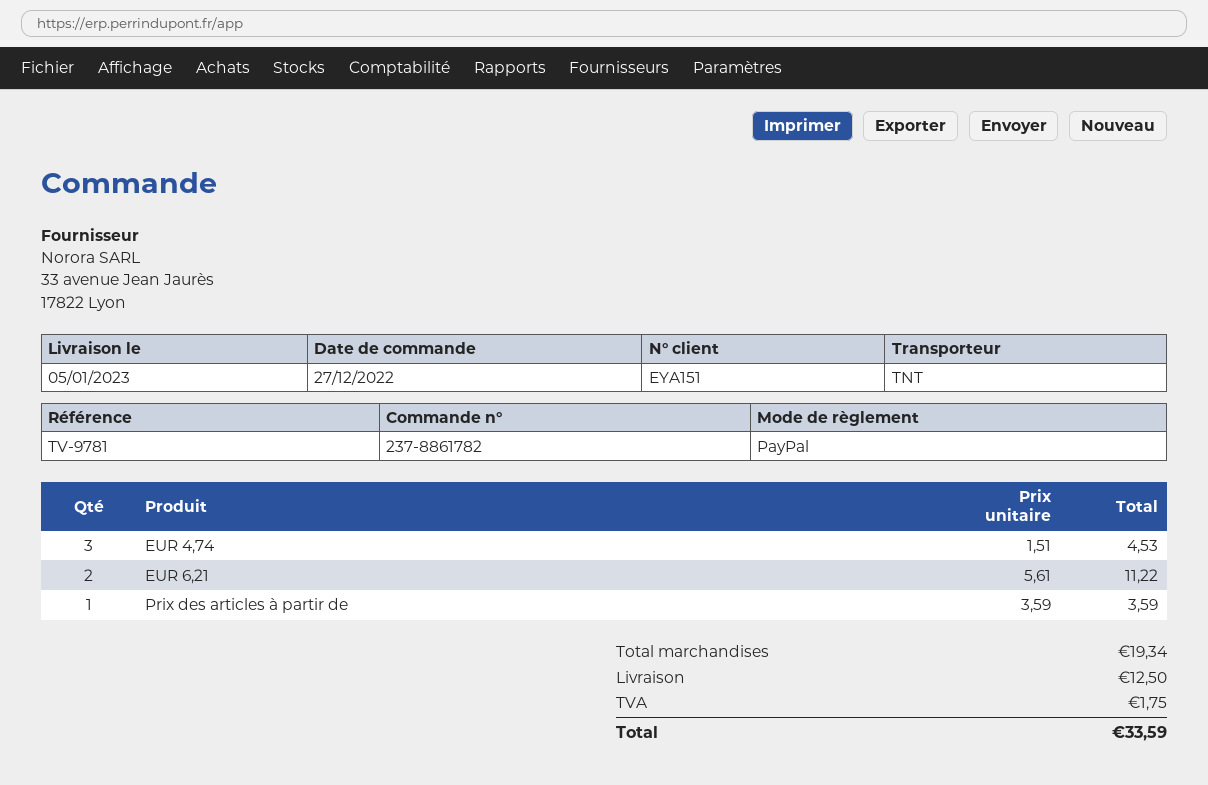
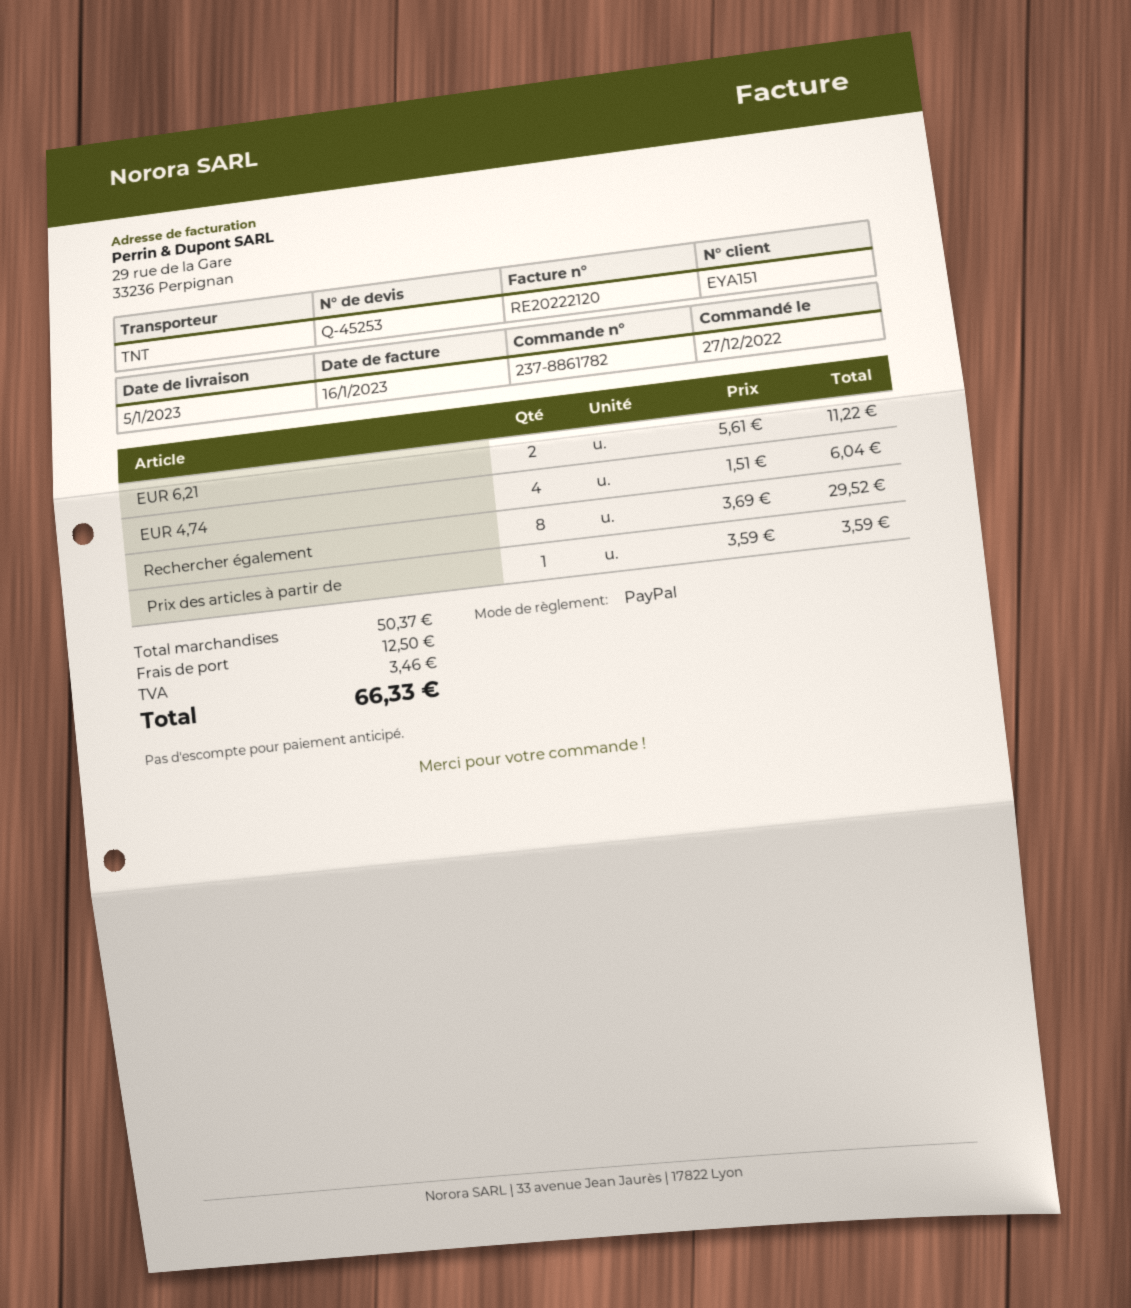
EUR 4,74: 3 x 1.51 = 4.53 -> 4 x 1.51 = 6.04
Rechercher également: none -> 8 x 3.69 = 29.52
subtotal: 19.34 -> 50.37
tax: 1.75 -> 3.46
total: 33.59 -> 66.33

